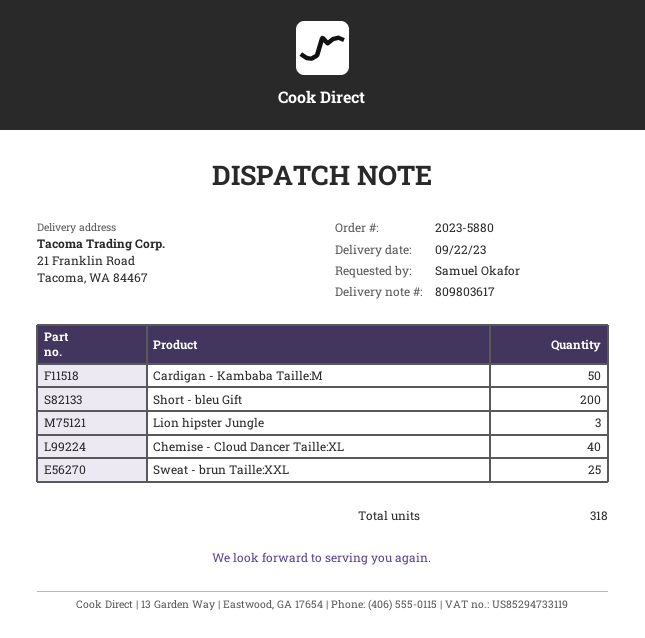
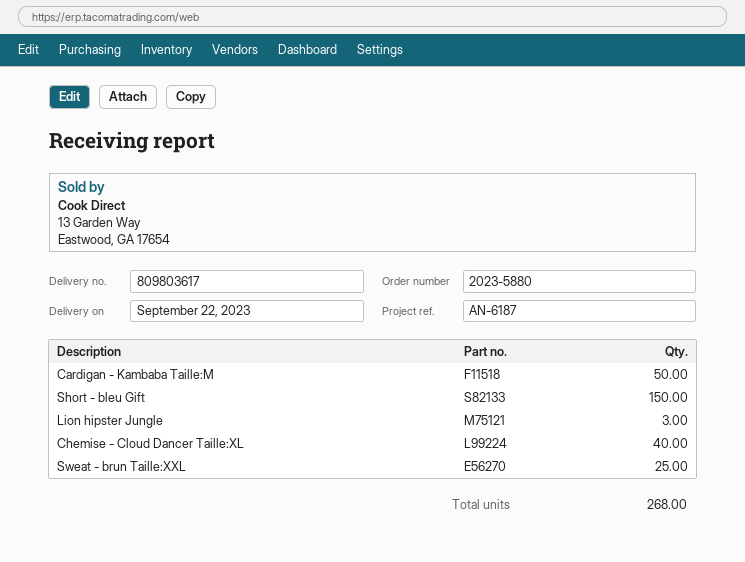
Short - bleu Gift: 200 -> 150
total quantity: 318 -> 268

